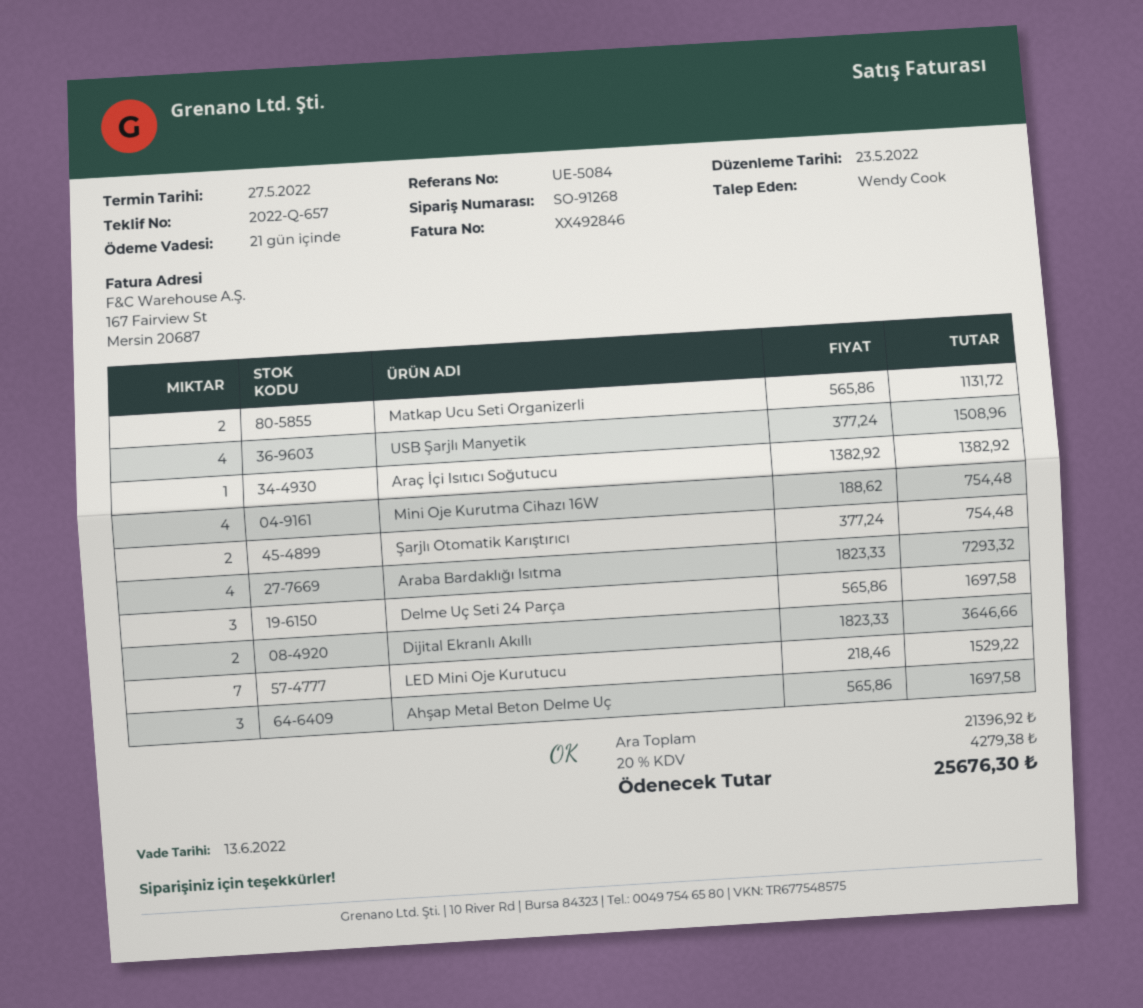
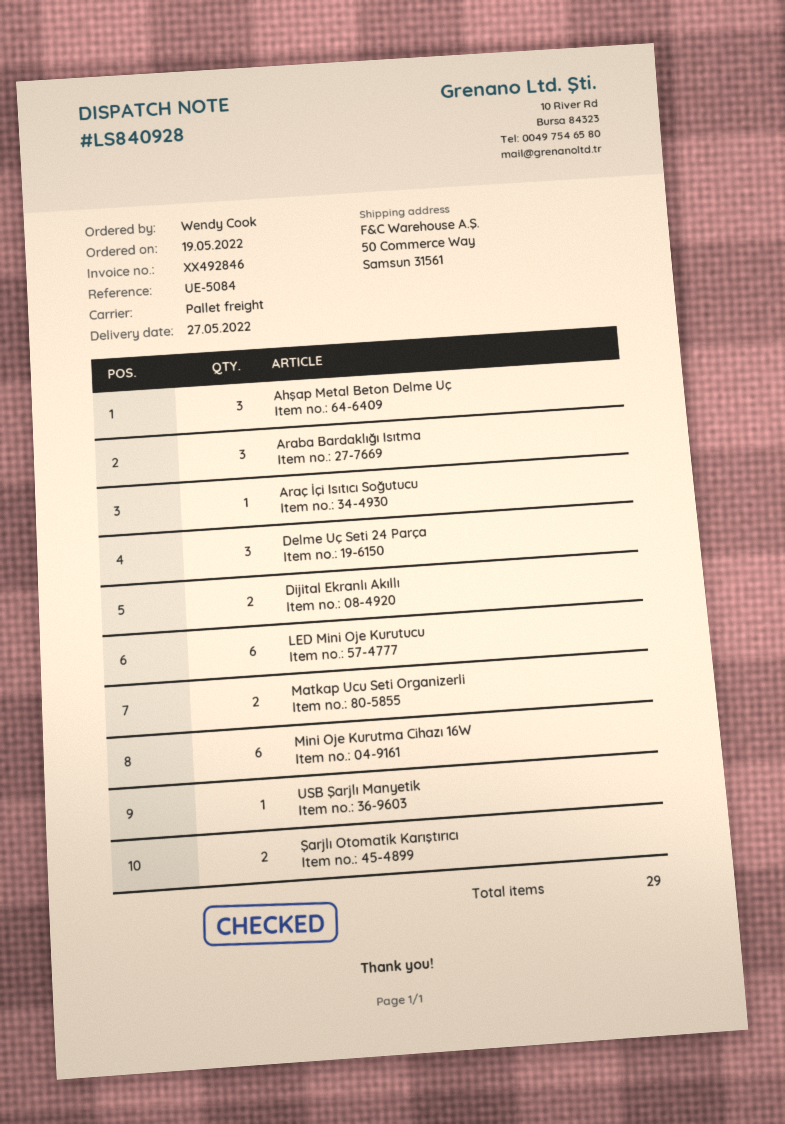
USB Şarjlı Manyetik: 4 -> 1
Mini Oje Kurutma Cihazı 16W: 4 -> 6
Araba Bardaklığı Isıtma: 4 -> 3
LED Mini Oje Kurutucu: 7 -> 6

